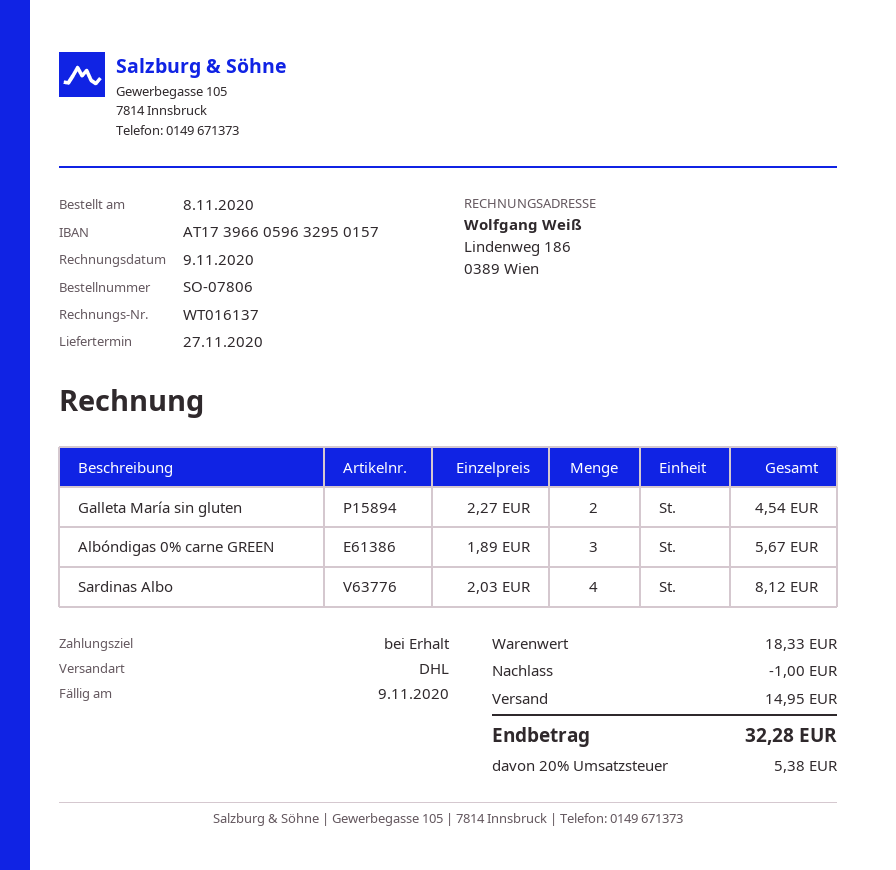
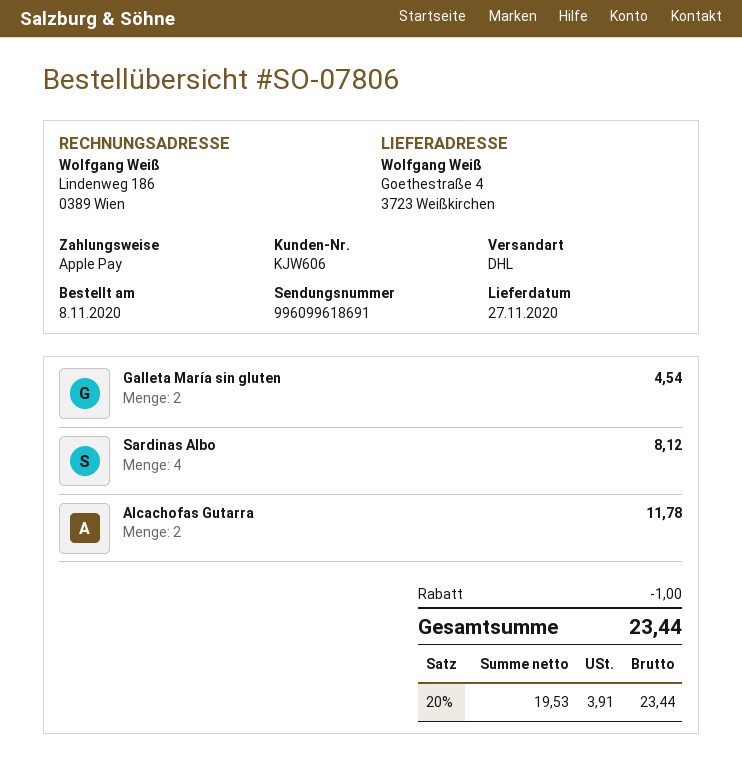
Albóndigas 0% carne GREEN: 3 for 5.67 -> none
Alcachofas Gutarra: none -> 2 for 11.78
shipping: 14.95 -> none
tax: 20% = 5.38 -> 20% = 3.91
total: 32.28 -> 23.44

